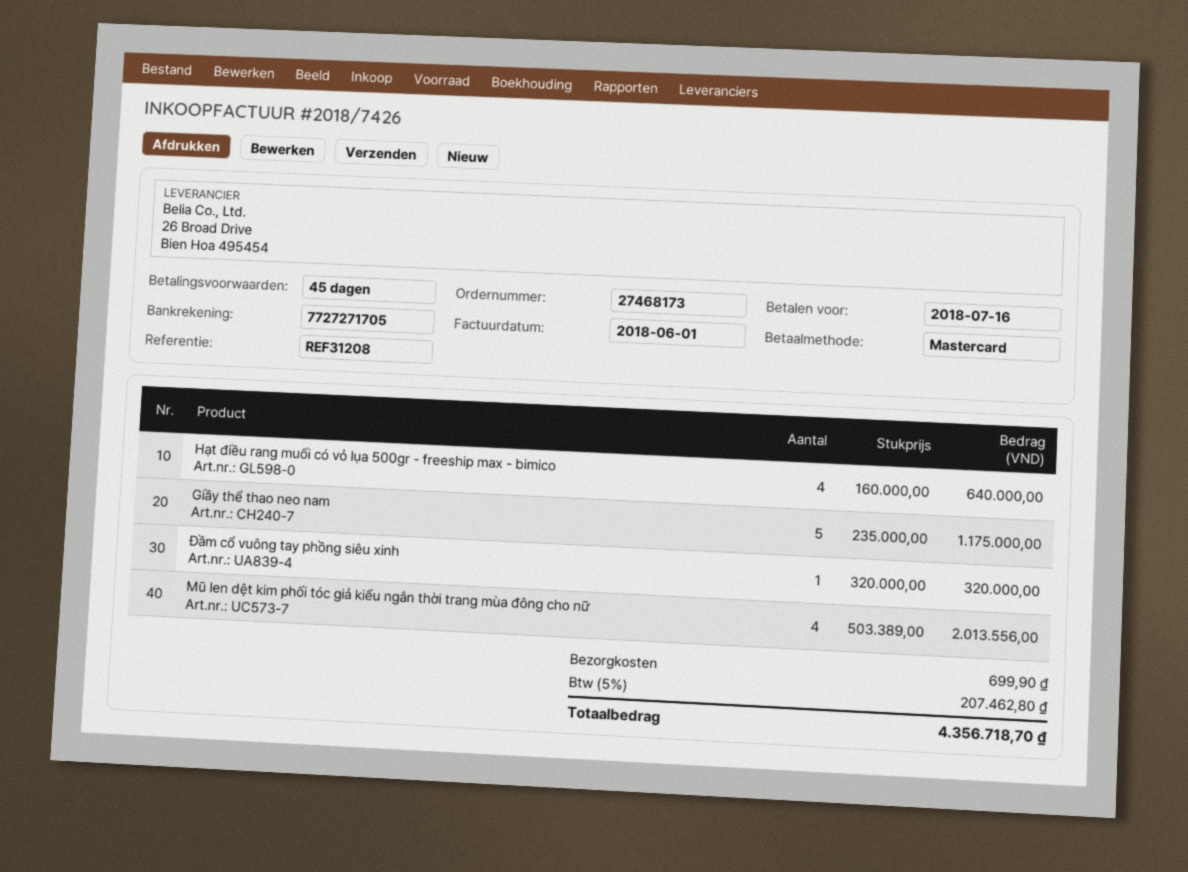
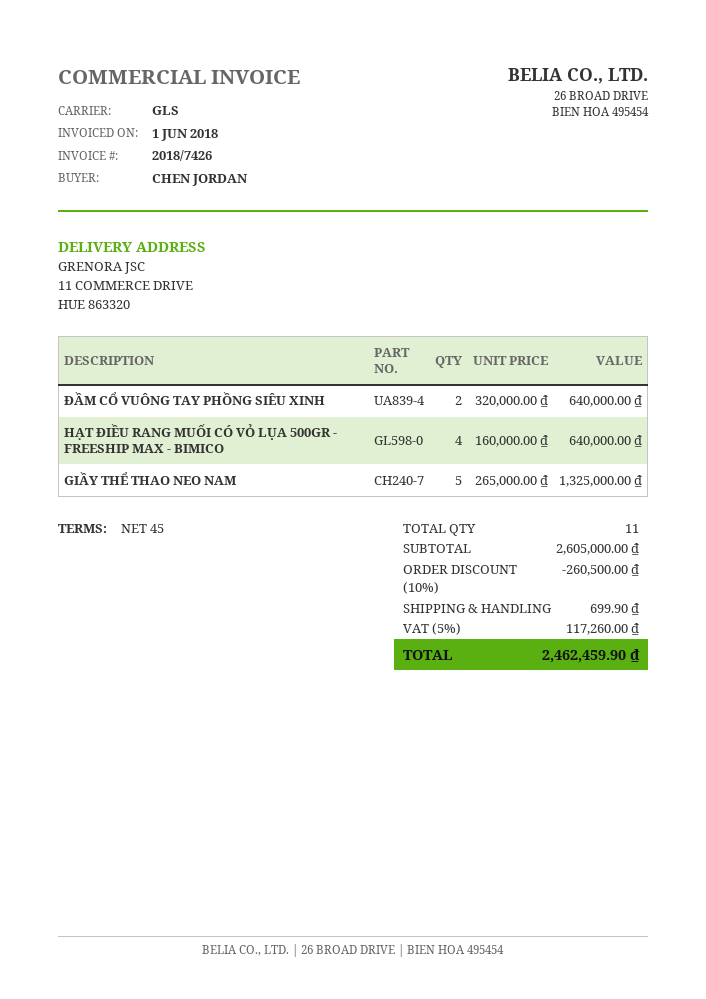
Giầy thể thao neo nam: 5 x 235000.00 = 1175000.00 -> 5 x 265000.00 = 1325000.00
Đầm cổ vuông tay phồng siêu xinh: 1 x 320000.00 = 320000.00 -> 2 x 320000.00 = 640000.00
Mũ len dệt kim phối tóc giả kiểu ngắn thời trang mùa đông cho nữ: 4 x 503389.00 = 2013556.00 -> none
discount: none -> 10% = 260500.00
tax: 5% = 207462.80 -> 5% = 117260.00
total: 4356718.70 -> 2462459.90

